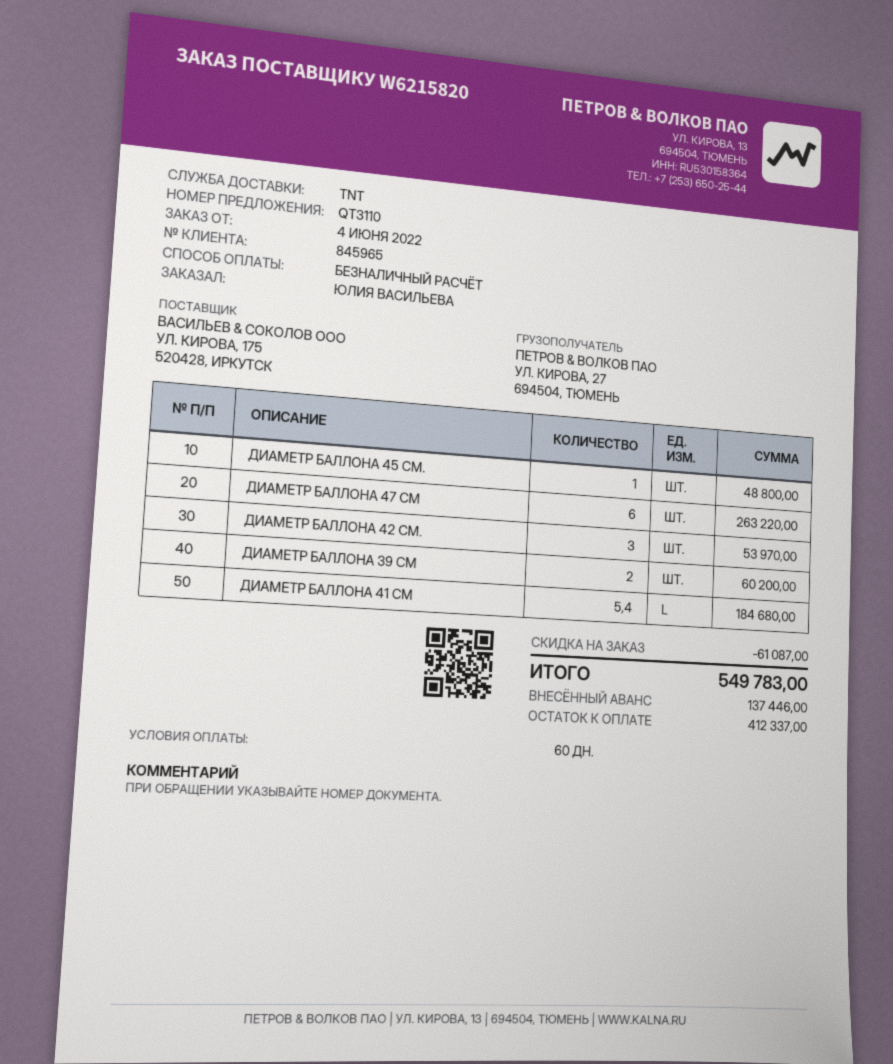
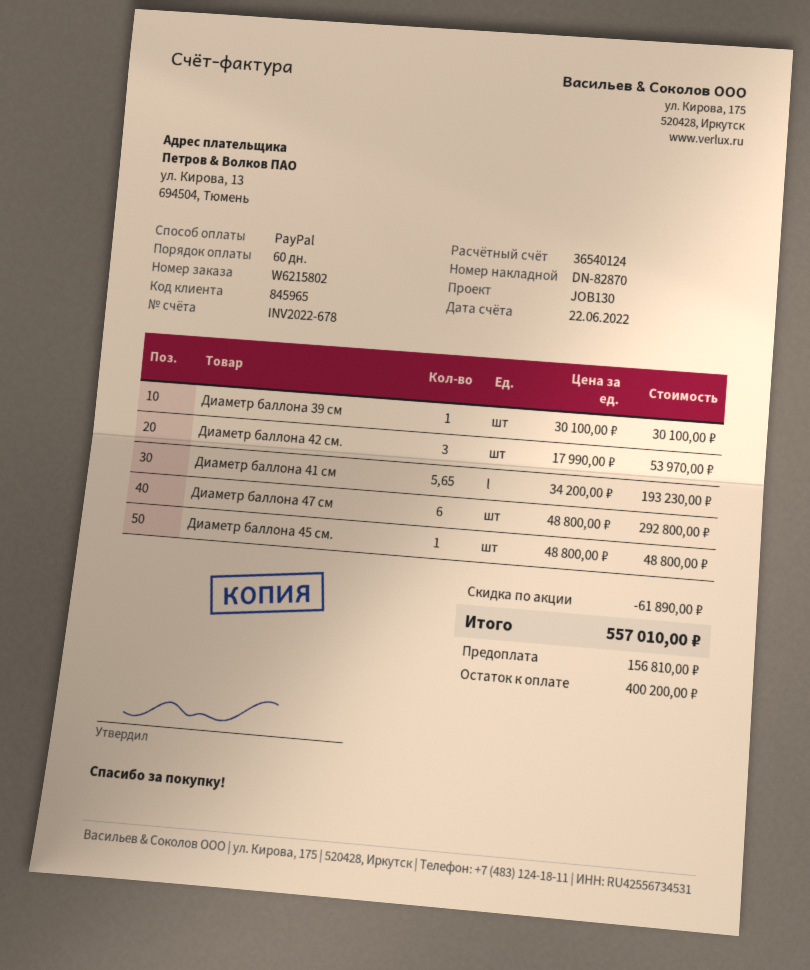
order number: W6215820 -> W6215802
payment method: bank transfer -> PayPal
ДИАМЕТР БАЛЛОНА 47 СМ: 6 for 263220.00 -> 6 for 292800.00
ДИАМЕТР БАЛЛОНА 39 СМ: 2 for 60200.00 -> 1 for 30100.00
ДИАМЕТР БАЛЛОНА 41 СМ: 5.4 for 184680.00 -> 5.65 for 193230.00
discount: 61087.00 -> 61890.00
total: 549783.00 -> 557010.00
deposit: 137446.00 -> 156810.00
balance: 412337.00 -> 400200.00

